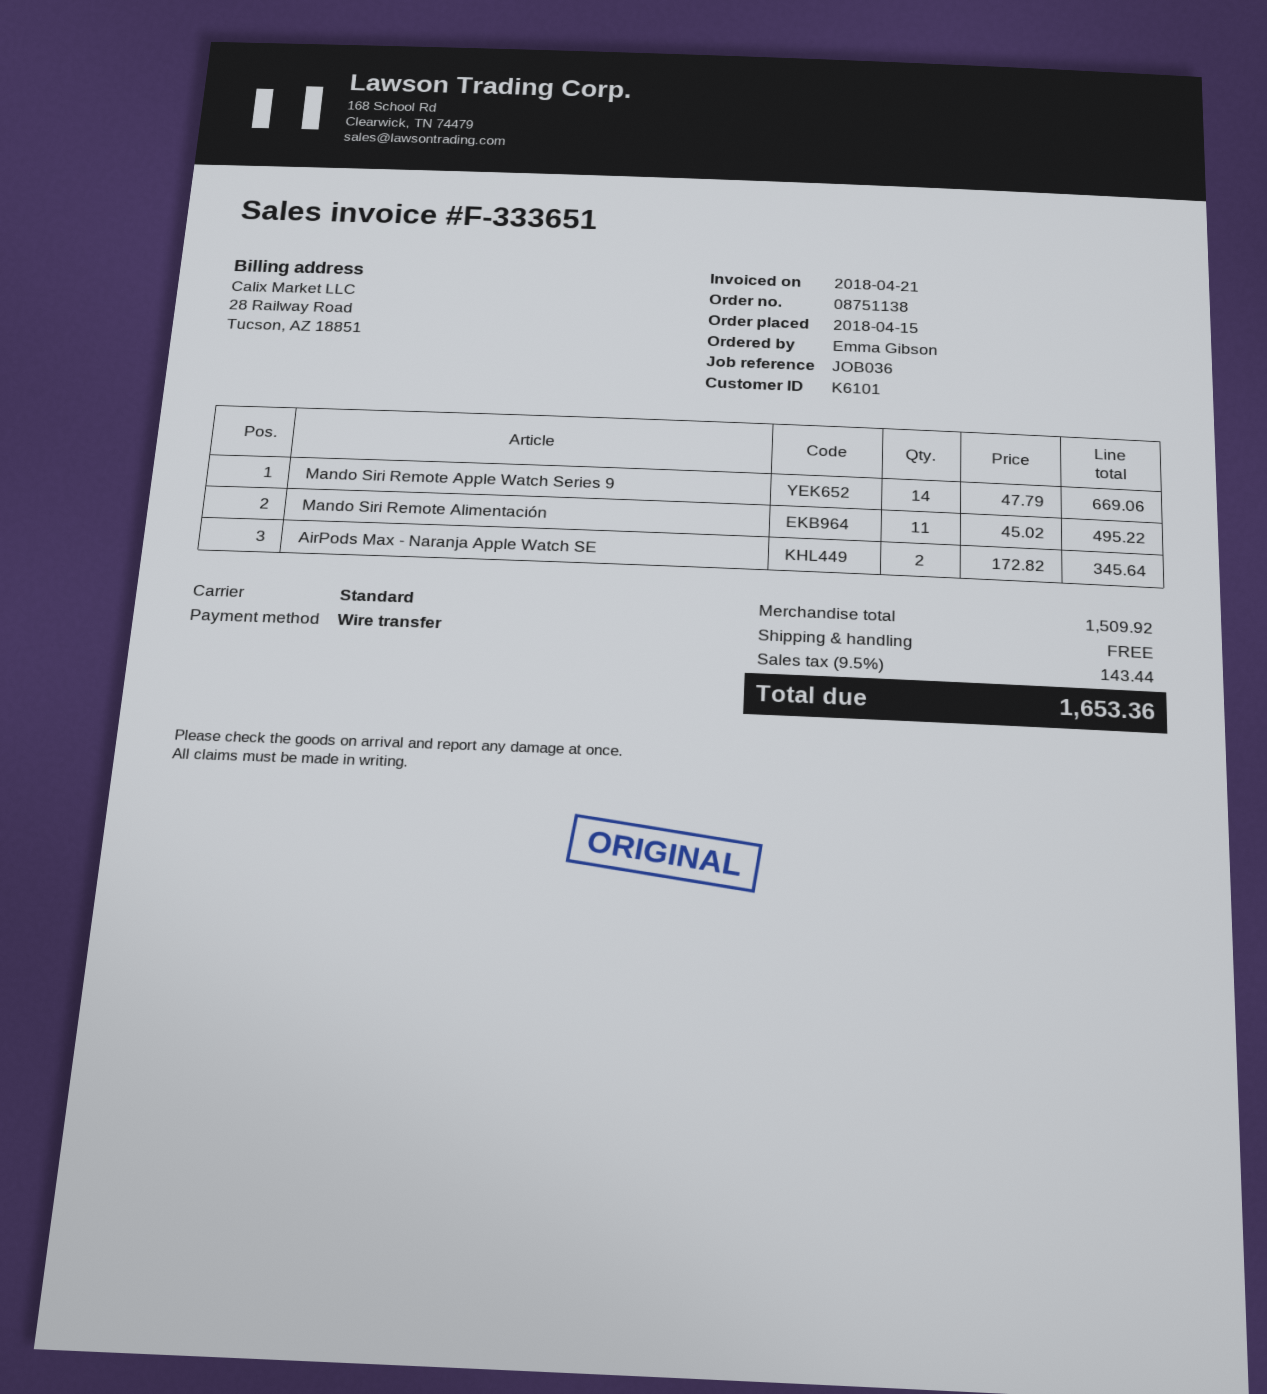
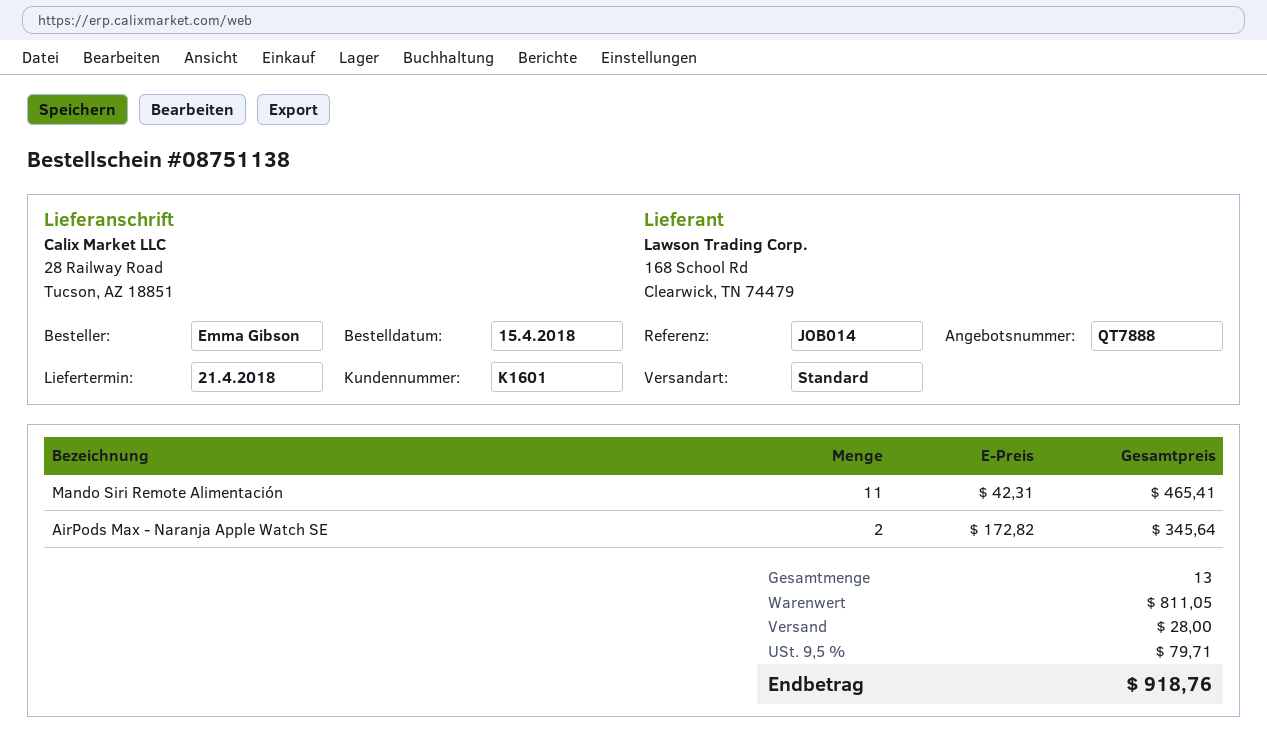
customer number: K6101 -> K1601
reference: JOB036 -> JOB014
Mando Siri Remote Apple Watch Series 9: 14 x 47.79 = 669.06 -> none
Mando Siri Remote Alimentación: 11 x 45.02 = 495.22 -> 11 x 42.31 = 465.41
subtotal: 1509.92 -> 811.05
shipping: 0.00 -> 28.00
tax: 9.5% = 143.44 -> 9.5% = 79.71
total: 1653.36 -> 918.76

